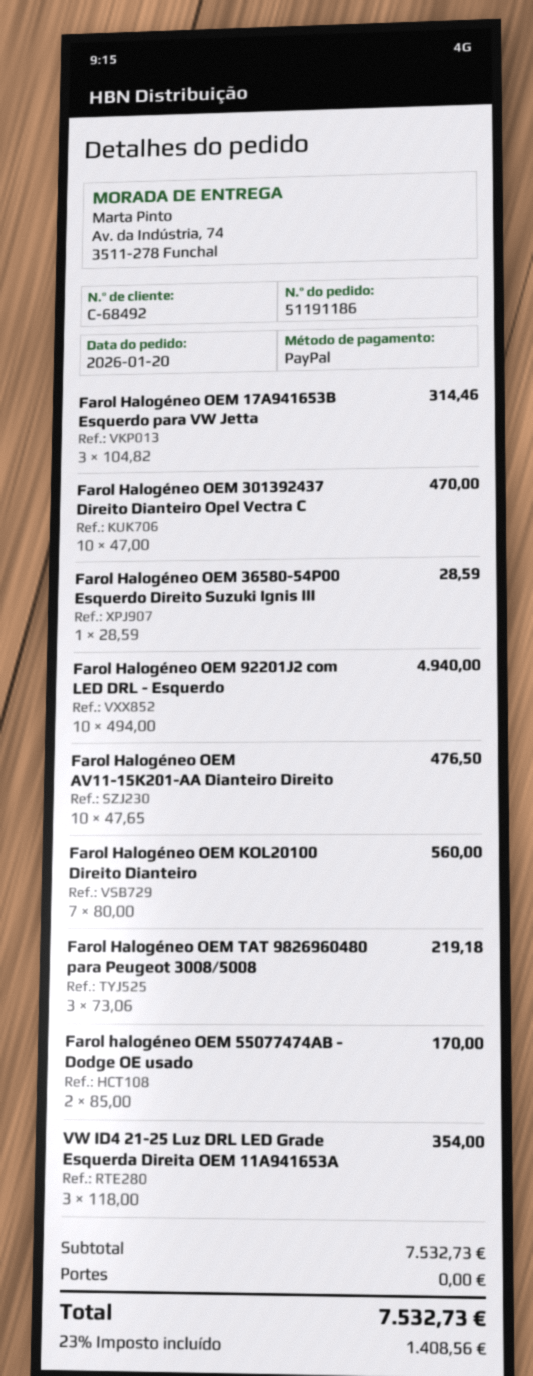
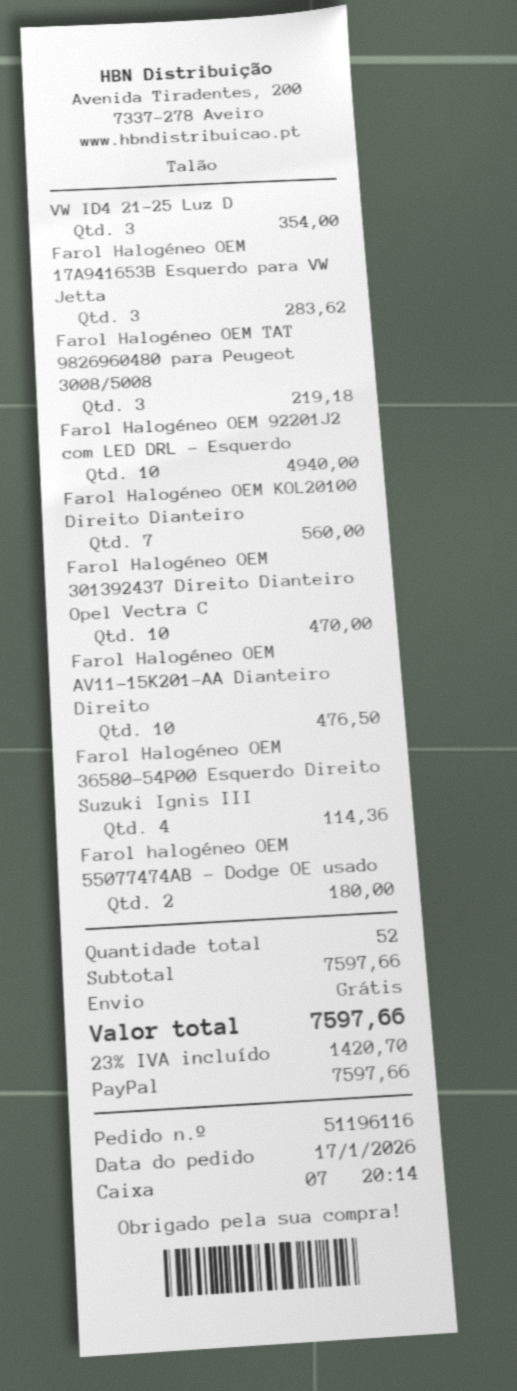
order number: 51191186 -> 51196116
order date: 2026-01-20 -> 2026-01-17
Farol Halogéneo OEM 17A941653B Esquerdo para VW Jetta: 3 for 314.46 -> 3 for 283.62
Farol Halogéneo OEM 36580-54P00 Esquerdo Direito Suzuki Ignis III: 1 for 28.59 -> 4 for 114.36
Farol halogéneo OEM 55077474AB - Dodge OE usado: 2 for 170.00 -> 2 for 180.00
subtotal: 7532.73 -> 7597.66
tax: 23% = 1408.56 -> 23% = 1420.70
total: 7532.73 -> 7597.66

